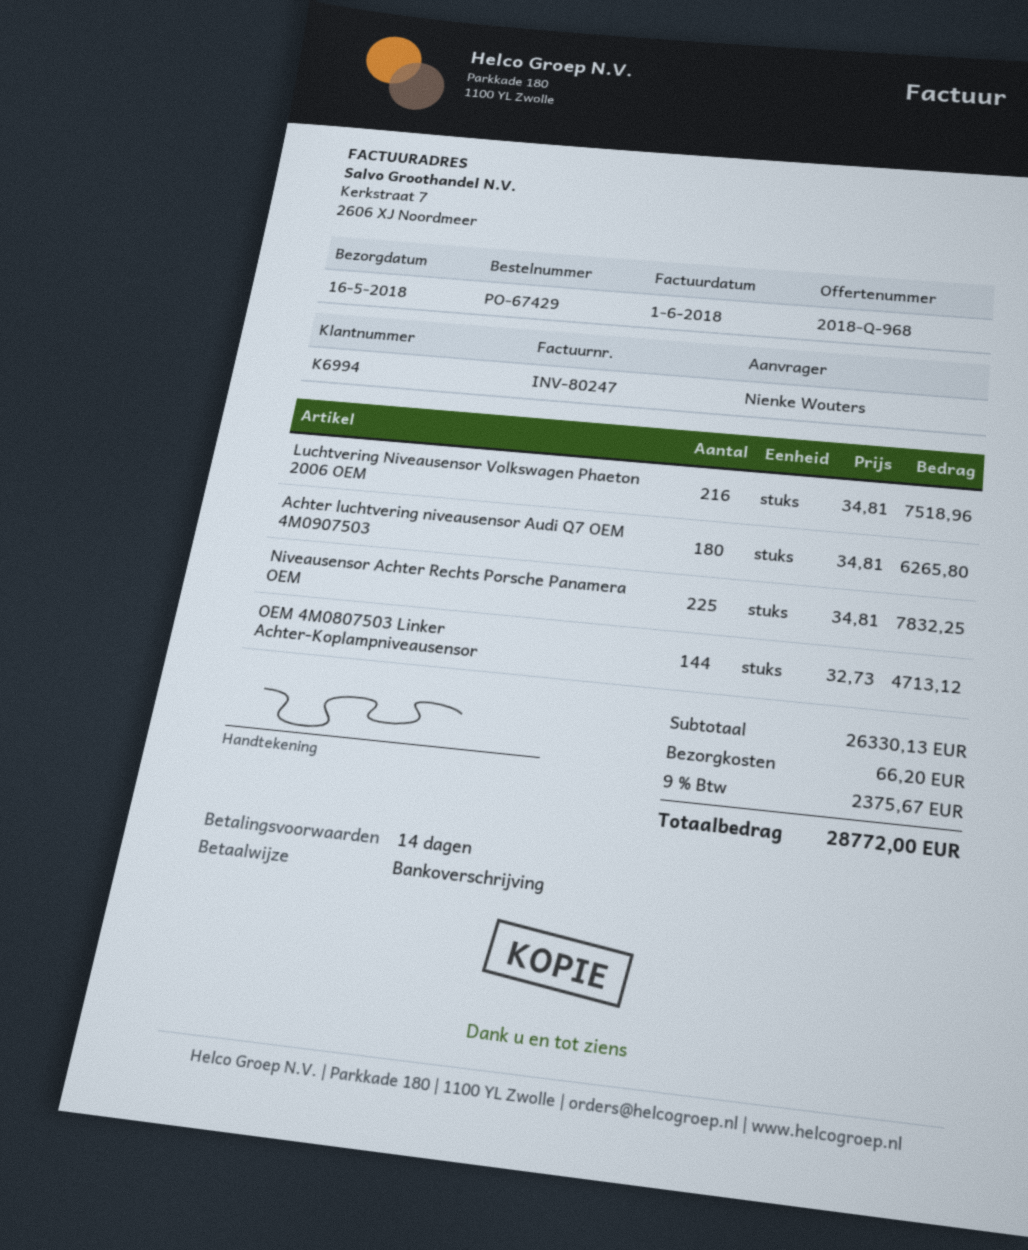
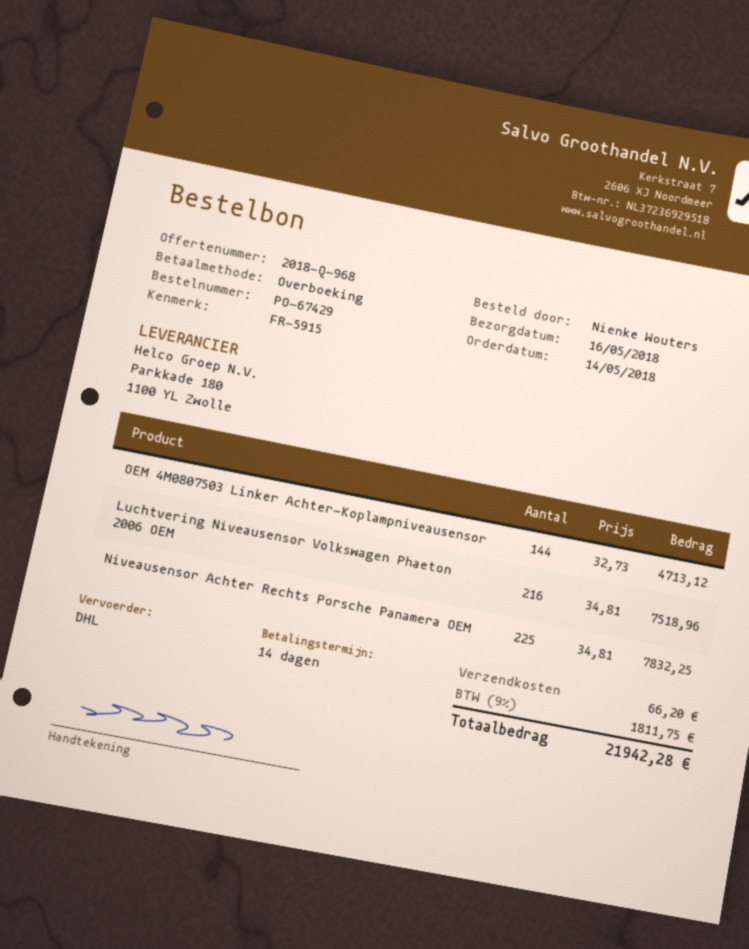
Achter luchtvering niveausensor Audi Q7 OEM 4M0907503: 180 x 34.81 = 6265.80 -> none
tax: 9% = 2375.67 -> 9% = 1811.75
total: 28772.00 -> 21942.28

